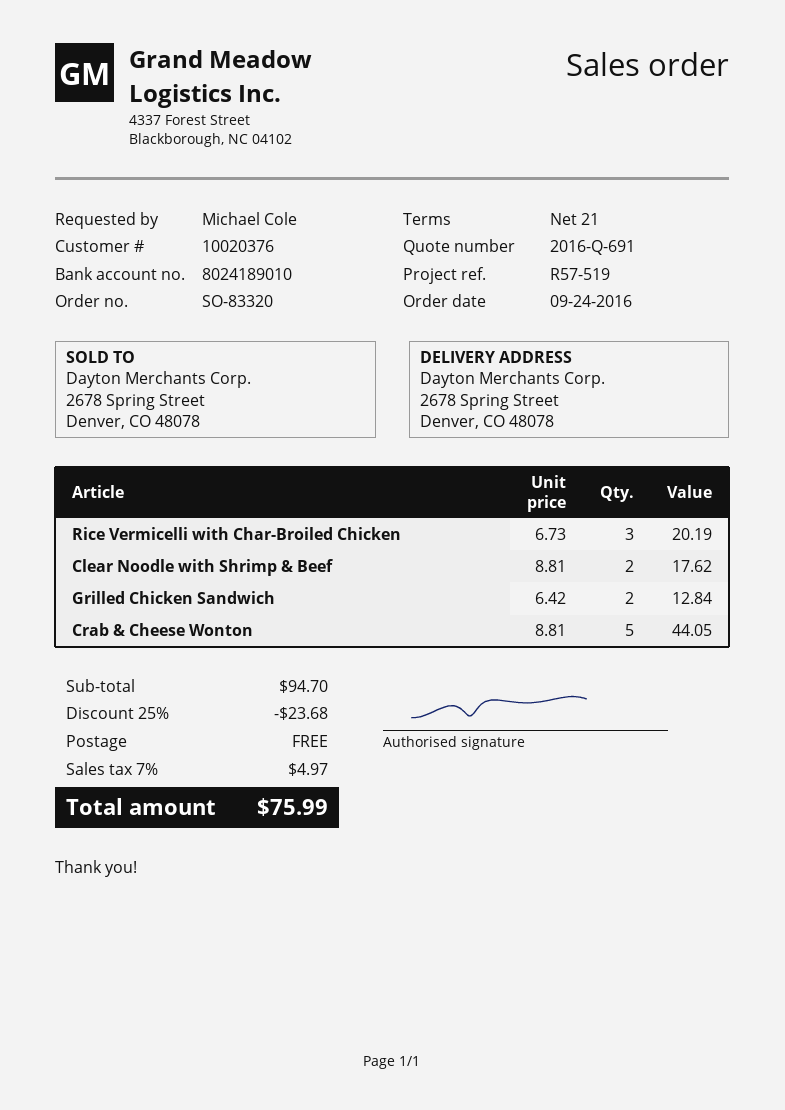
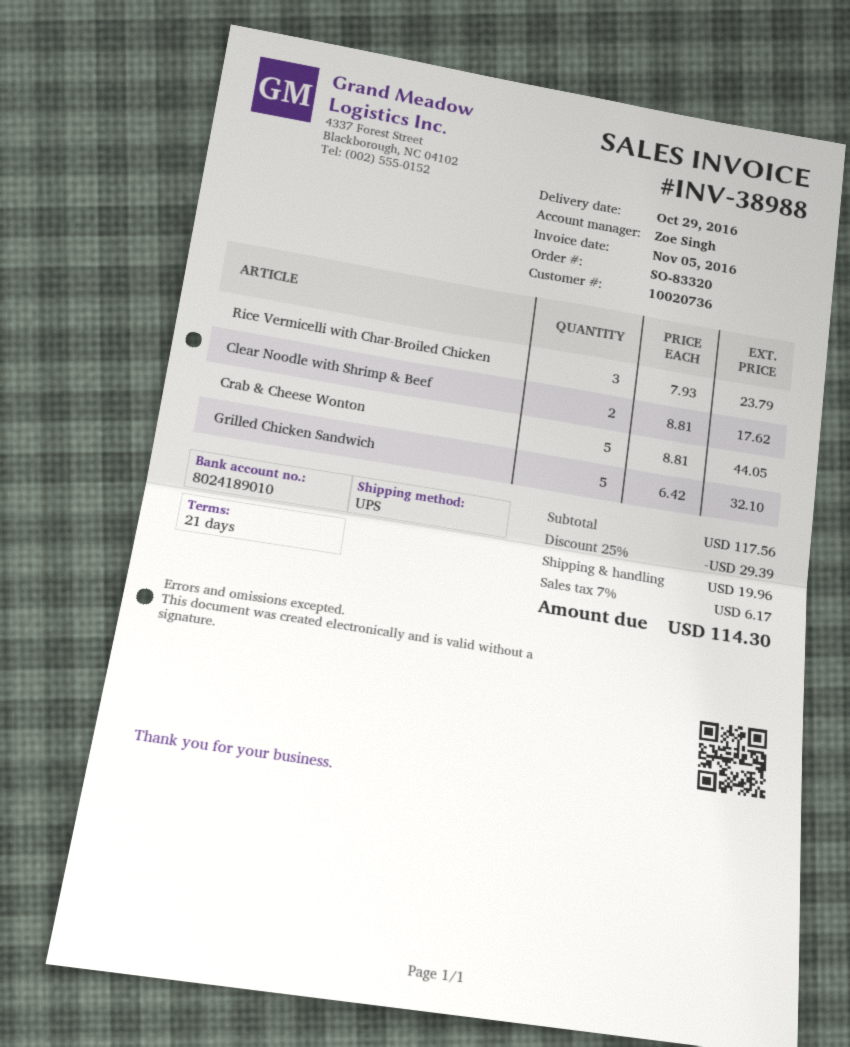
customer number: 10020376 -> 10020736
Rice Vermicelli with Char-Broiled Chicken: 3 x 6.73 = 20.19 -> 3 x 7.93 = 23.79
Grilled Chicken Sandwich: 2 x 6.42 = 12.84 -> 5 x 6.42 = 32.10
subtotal: 94.70 -> 117.56
discount: 25% = 23.68 -> 25% = 29.39
shipping: 0.00 -> 19.96
tax: 7% = 4.97 -> 7% = 6.17
total: 75.99 -> 114.30

